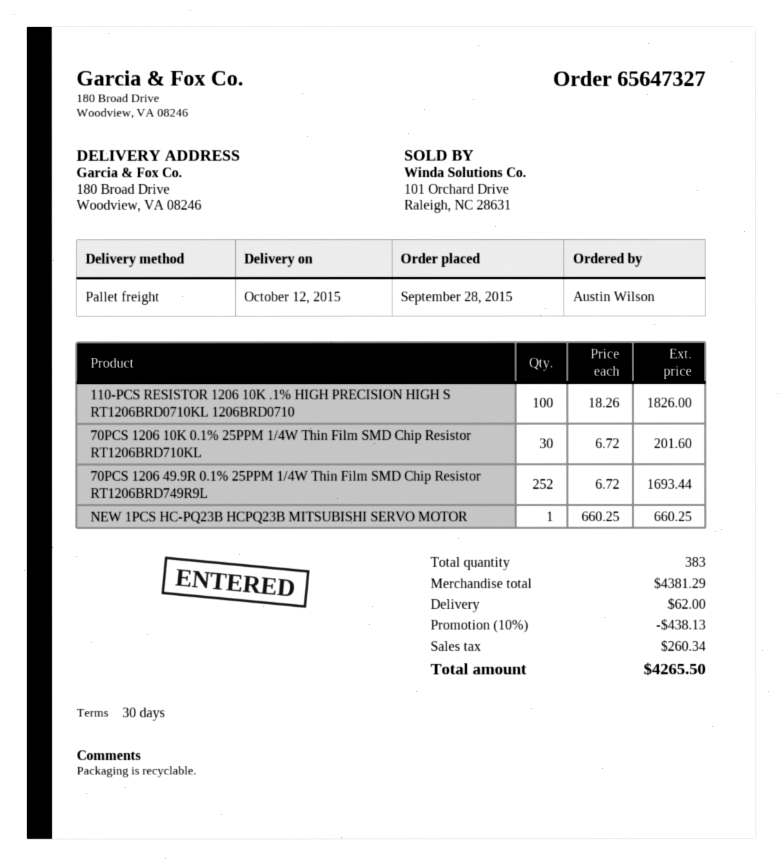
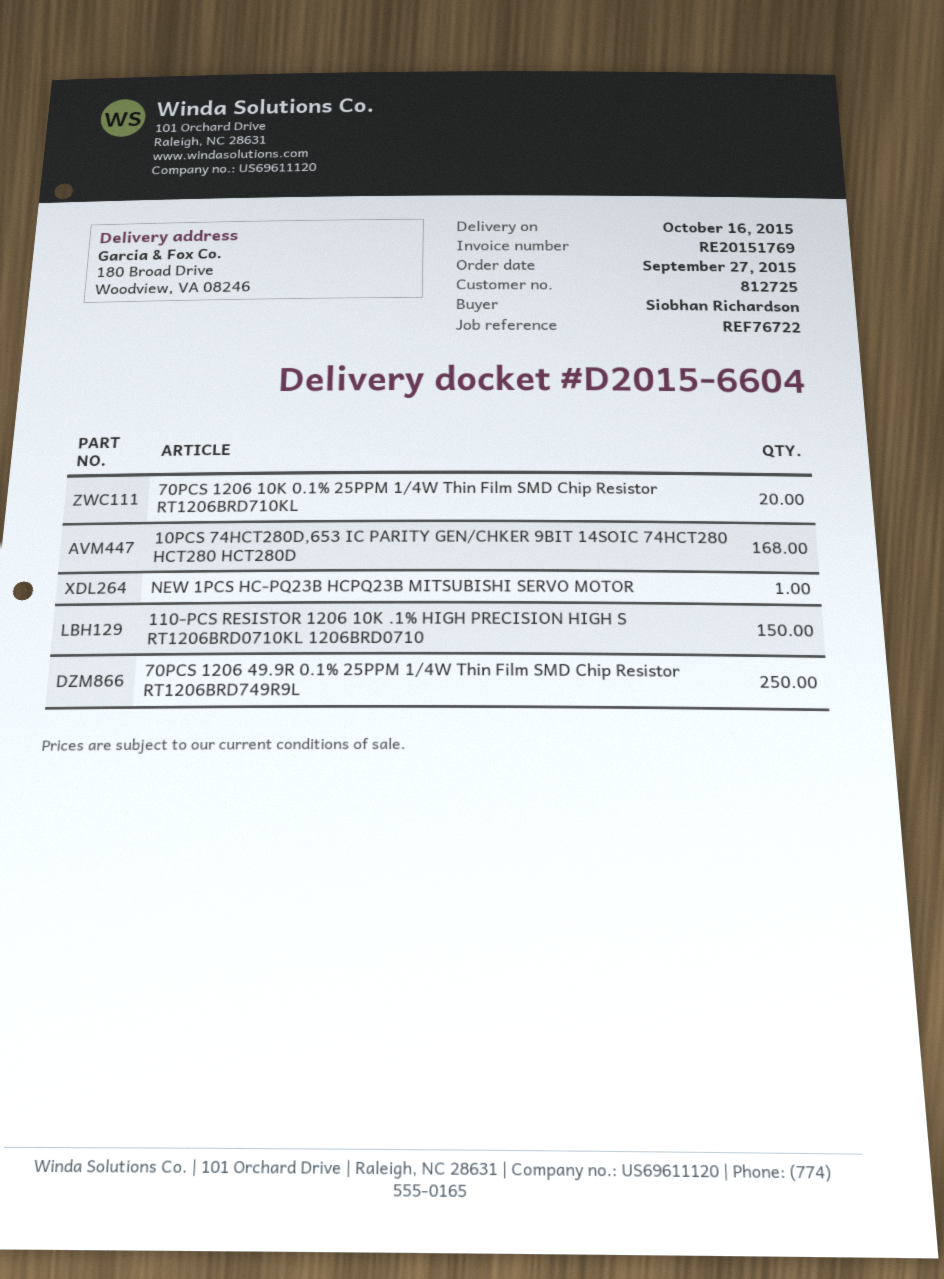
order date: 2015-09-28 -> 2015-09-27
delivery date: 2015-10-12 -> 2015-10-16
ordered by: Austin Wilson -> Siobhan Richardson
110-PCS RESISTOR 1206 10K .1% HIGH PRECISION HIGH S RT1206BRD0710KL 1206BRD0710: 100 -> 150
70PCS 1206 10K 0.1% 25PPM 1/4W Thin Film SMD Chip Resistor RT1206BRD710KL: 30 -> 20
70PCS 1206 49.9R 0.1% 25PPM 1/4W Thin Film SMD Chip Resistor RT1206BRD749R9L: 252 -> 250
10PCS 74HCT280D,653 IC PARITY GEN/CHKER 9BIT 14SOIC 74HCT280 HCT280 HCT280D: none -> 168

